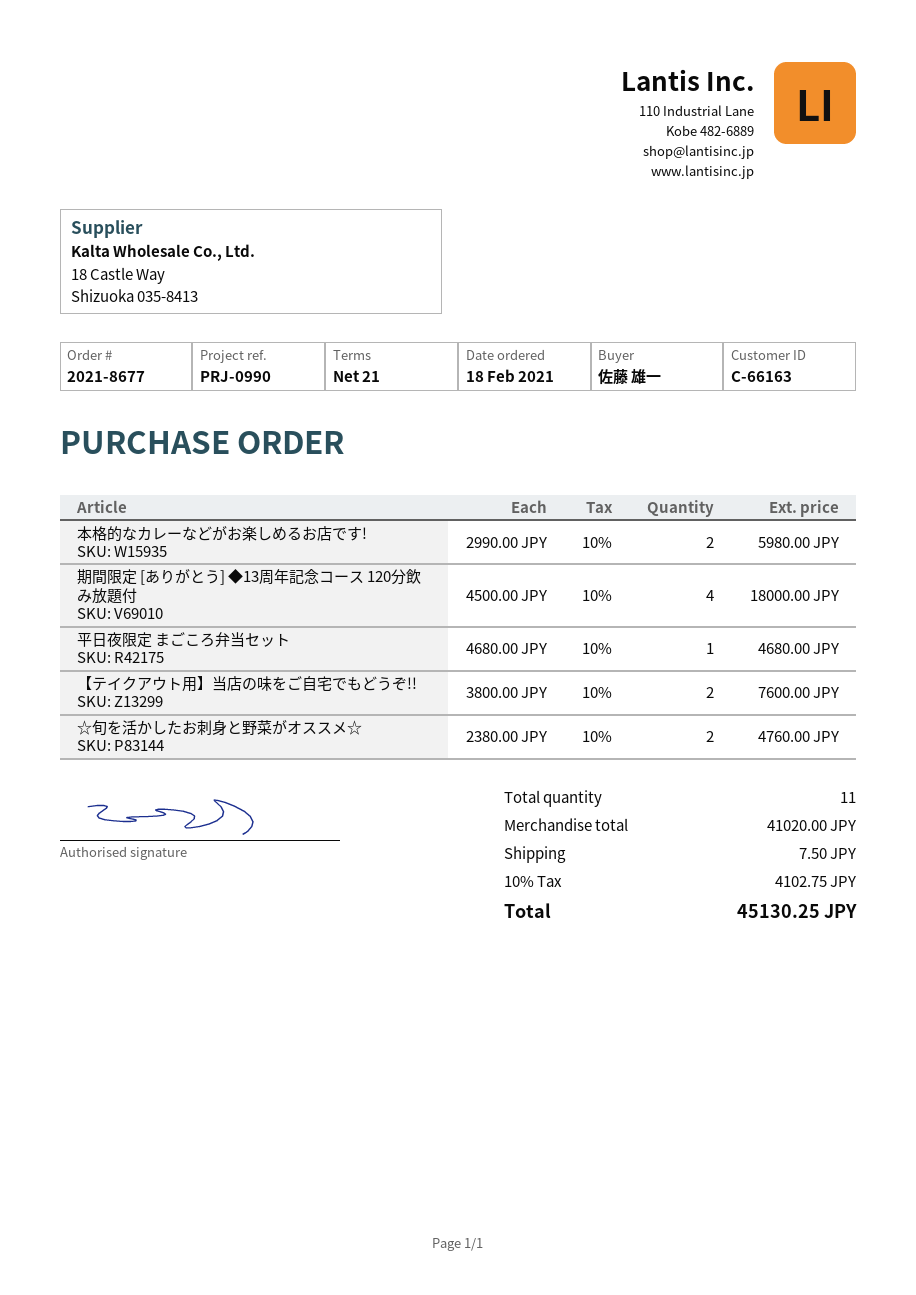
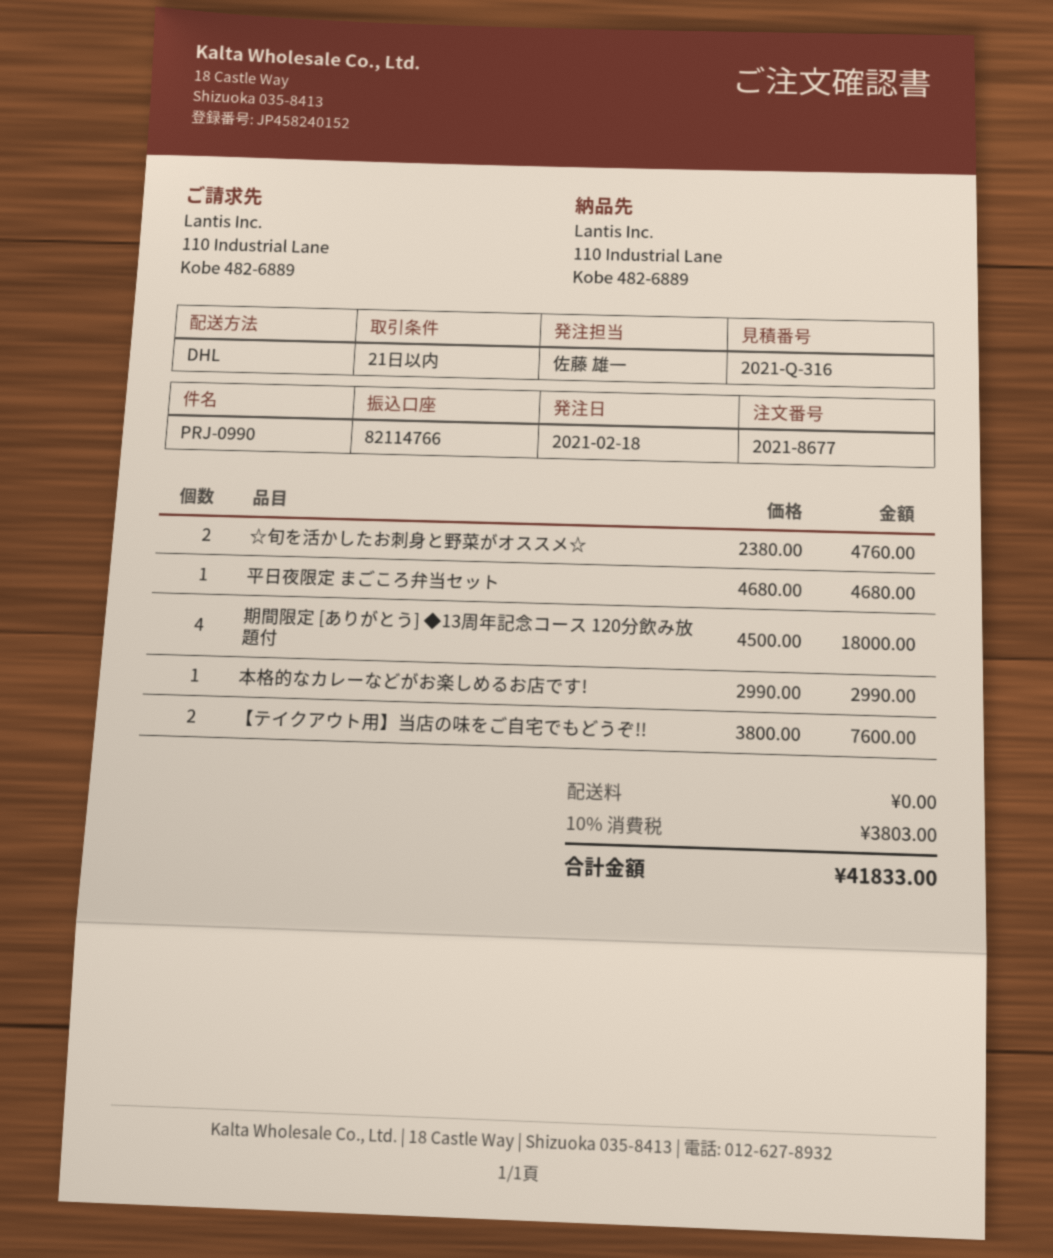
本格的なカレーなどがお楽しめるお店です!: 2 x 2990.00 = 5980.00 -> 1 x 2990.00 = 2990.00
shipping: 7.50 -> 0.00
tax: 10% = 4102.75 -> 10% = 3803.00
total: 45130.25 -> 41833.00

